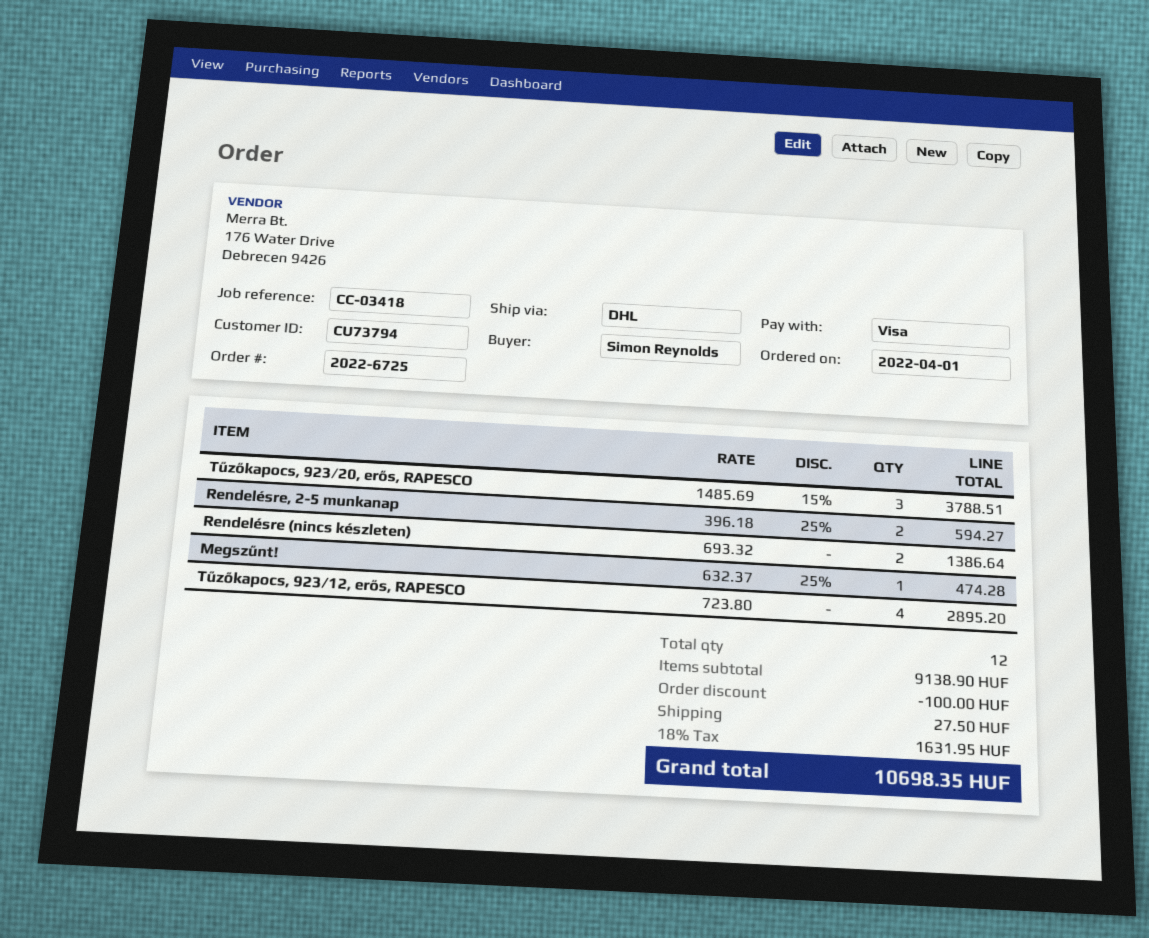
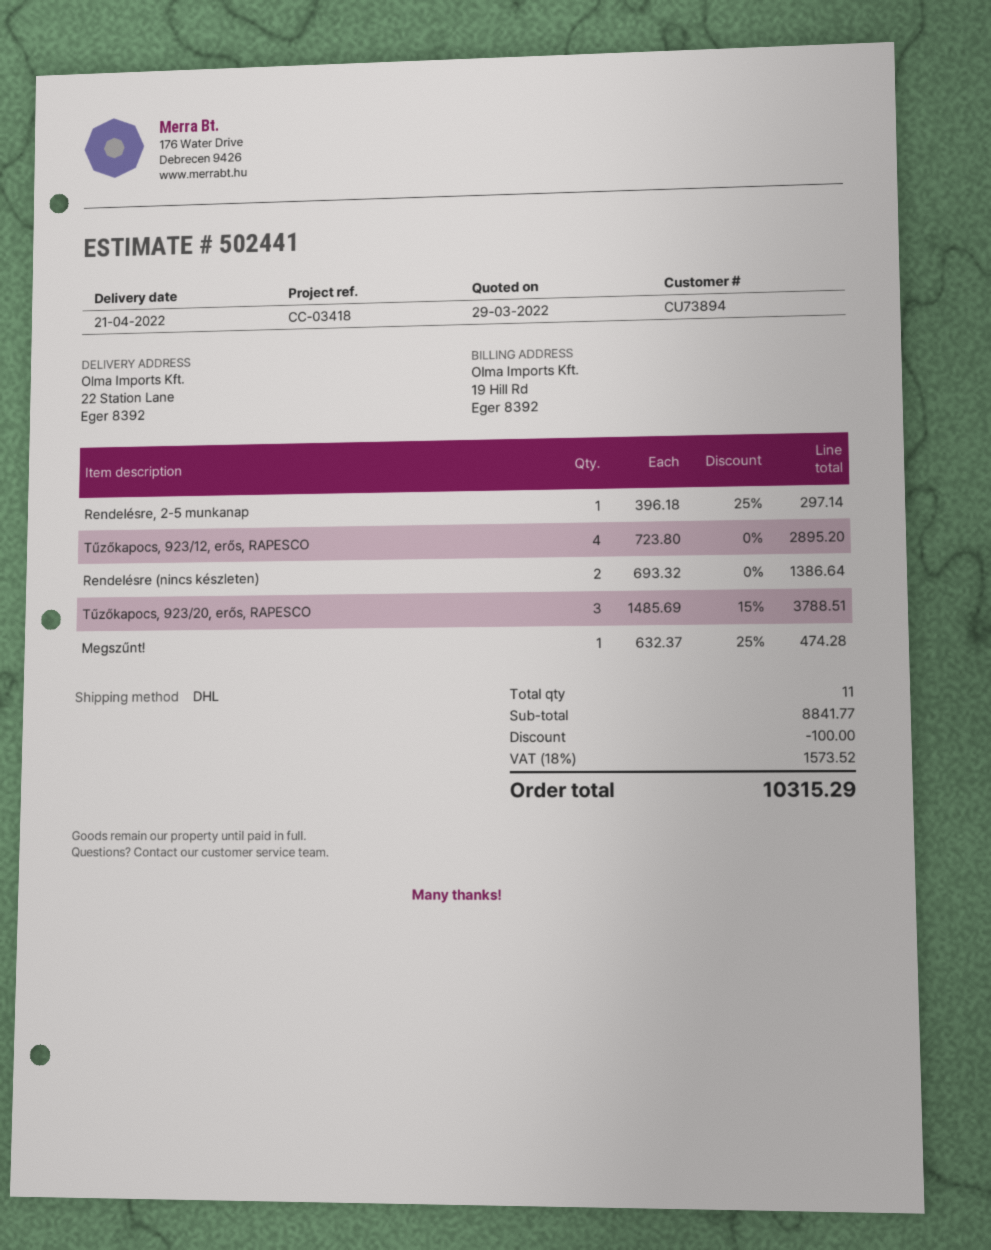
customer number: CU73794 -> CU73894
Rendelésre, 2-5 munkanap: 2 x 396.18 - 25% = 594.27 -> 1 x 396.18 - 25% = 297.14
total quantity: 12 -> 11
subtotal: 9138.90 -> 8841.77
shipping: 27.50 -> none
tax: 18% = 1631.95 -> 18% = 1573.52
total: 10698.35 -> 10315.29

